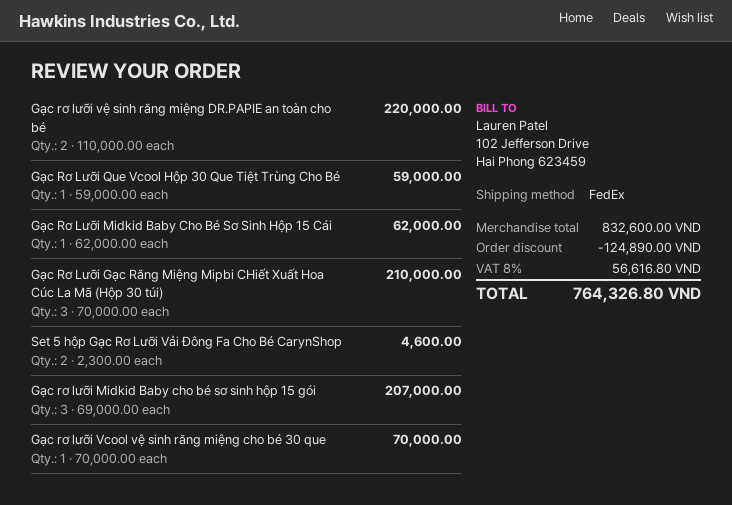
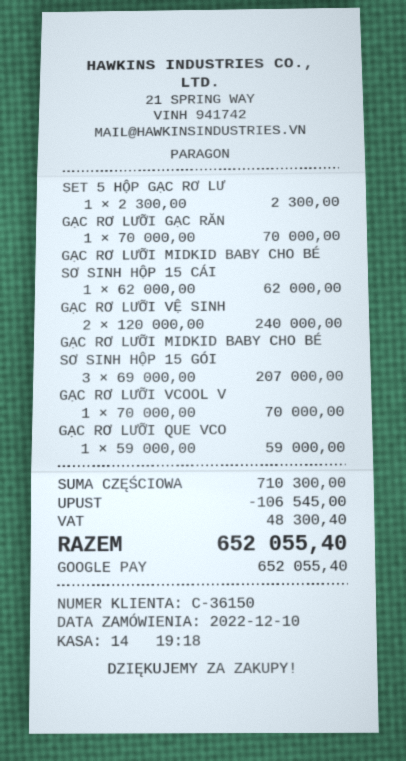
Gạc rơ lưỡi vệ sinh răng miệng DR.PAPIE an toàn cho bé: 2 x 110000.00 = 220000.00 -> 2 x 120000.00 = 240000.00
Gạc Rơ Lưỡi Gạc Răng Miệng Mipbi CHiết Xuất Hoa Cúc La Mã (Hộp 30 túi): 3 x 70000.00 = 210000.00 -> 1 x 70000.00 = 70000.00
Set 5 hộp Gạc Rơ Lưỡi Vải Đông Fa Cho Bé CarynShop: 2 x 2300.00 = 4600.00 -> 1 x 2300.00 = 2300.00
subtotal: 832600.00 -> 710300.00
discount: 124890.00 -> 106545.00
tax: 56616.80 -> 48300.40
total: 764326.80 -> 652055.40

